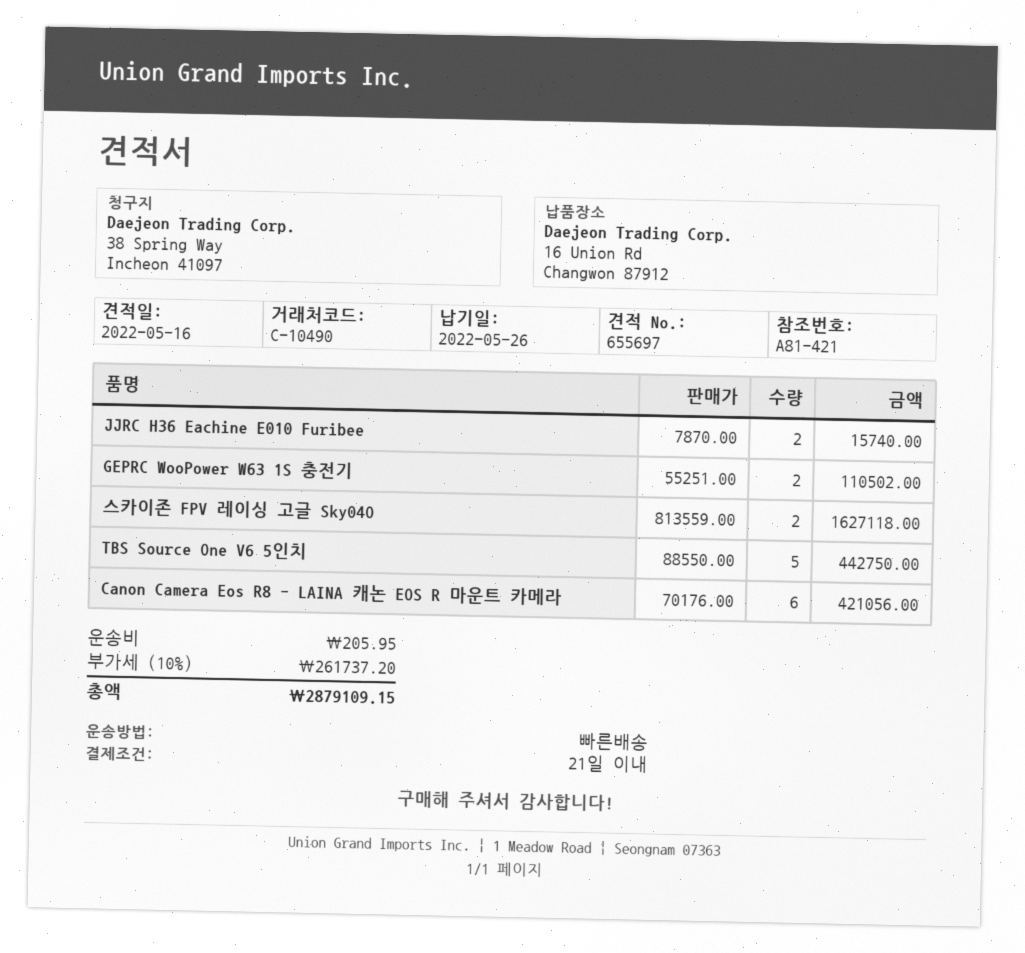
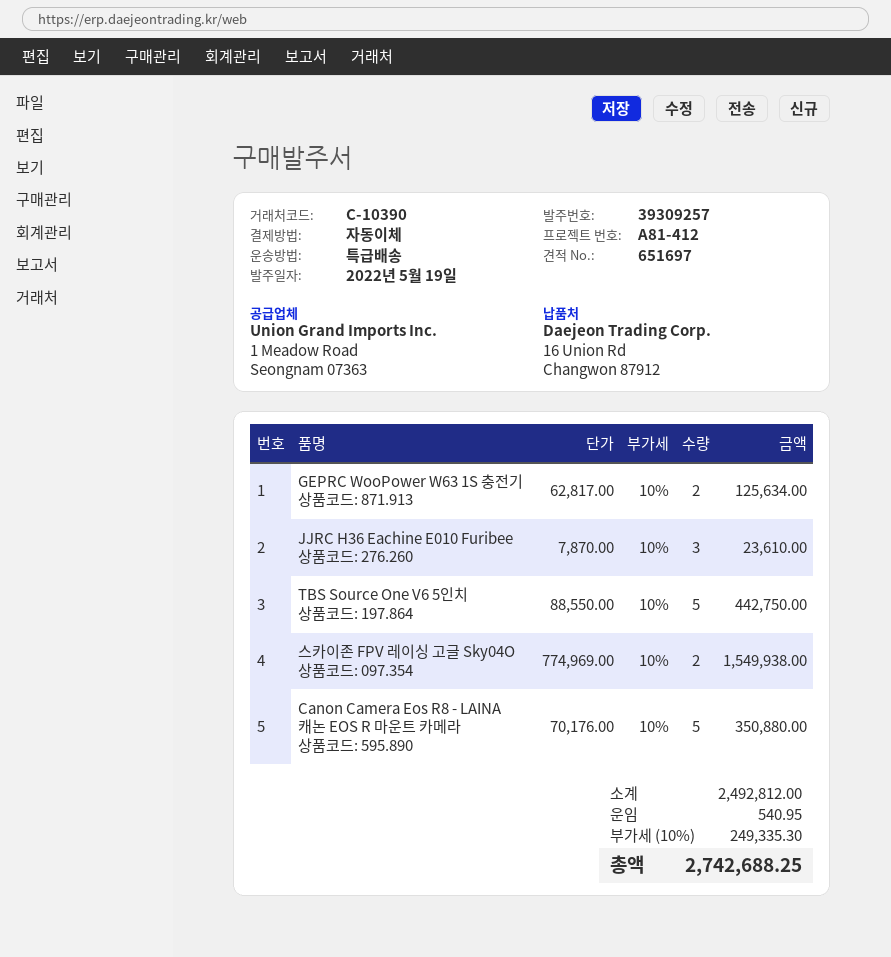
quote number: 655697 -> 651697
customer number: C-10490 -> C-10390
reference: A81-421 -> A81-412
JJRC H36 Eachine E010 Furibee: 2 x 7870.00 = 15740.00 -> 3 x 7870.00 = 23610.00
GEPRC WooPower W63 1S 충전기: 2 x 55251.00 = 110502.00 -> 2 x 62817.00 = 125634.00
스카이존 FPV 레이싱 고글 Sky04O: 2 x 813559.00 = 1627118.00 -> 2 x 774969.00 = 1549938.00
Canon Camera Eos R8 - LAINA 캐논 EOS R 마운트 카메라: 6 x 70176.00 = 421056.00 -> 5 x 70176.00 = 350880.00
shipping: 205.95 -> 540.95
tax: 10% = 261737.20 -> 10% = 249335.30
total: 2879109.15 -> 2742688.25

